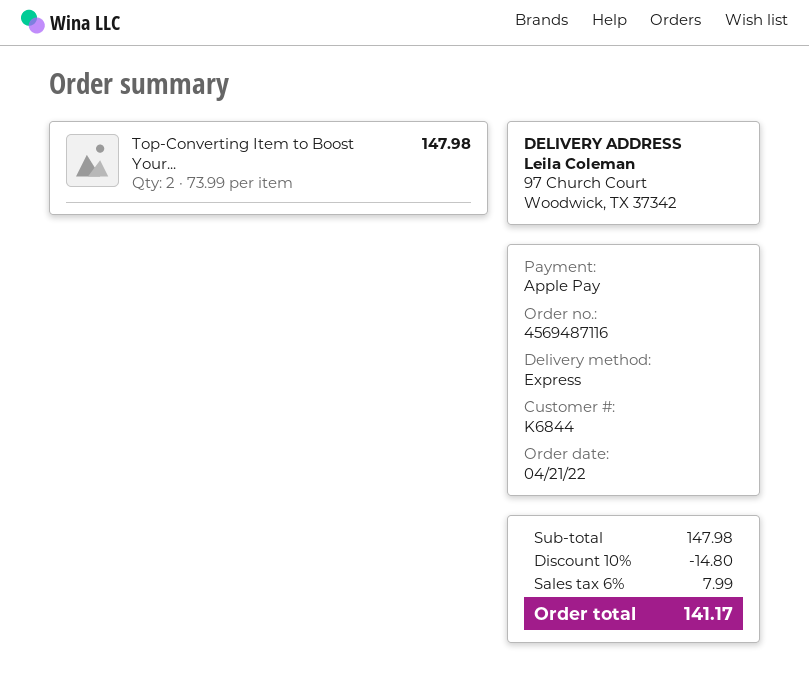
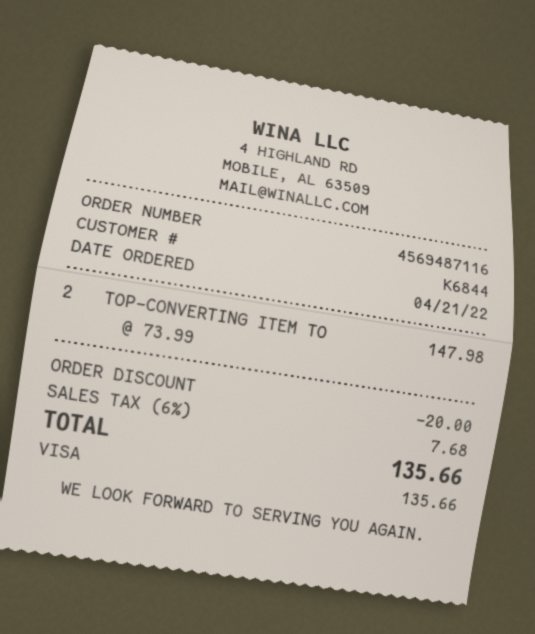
payment method: Apple Pay -> Visa
discount: 14.80 -> 20.00
tax: 6% = 7.99 -> 6% = 7.68
total: 141.17 -> 135.66

